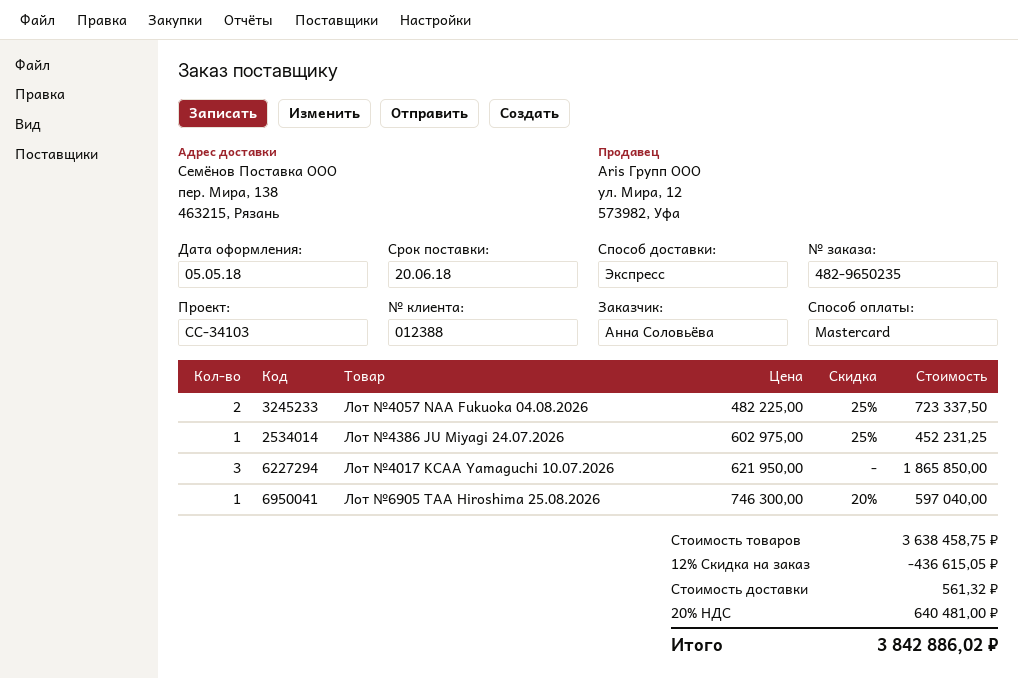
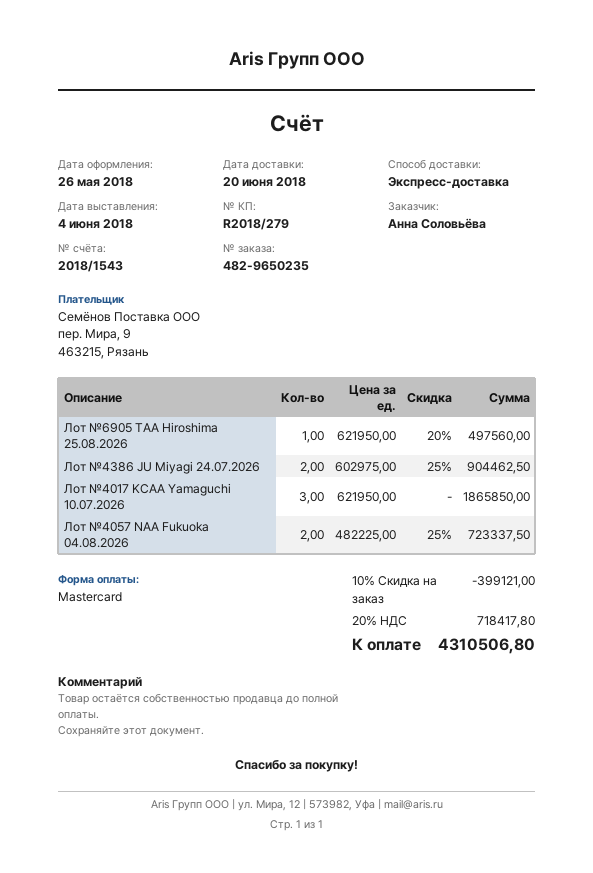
order date: 2018-05-05 -> 2018-05-26
Лот №4386 JU Miyagi 24.07.2026: 1 x 602975.00 - 25% = 452231.25 -> 2 x 602975.00 - 25% = 904462.50
Лот №6905 TAA Hiroshima 25.08.2026: 1 x 746300.00 - 20% = 597040.00 -> 1 x 621950.00 - 20% = 497560.00
discount: 12% = 436615.05 -> 10% = 399121.00
shipping: 561.32 -> none
tax: 20% = 640481.00 -> 20% = 718417.80
total: 3842886.02 -> 4310506.80

